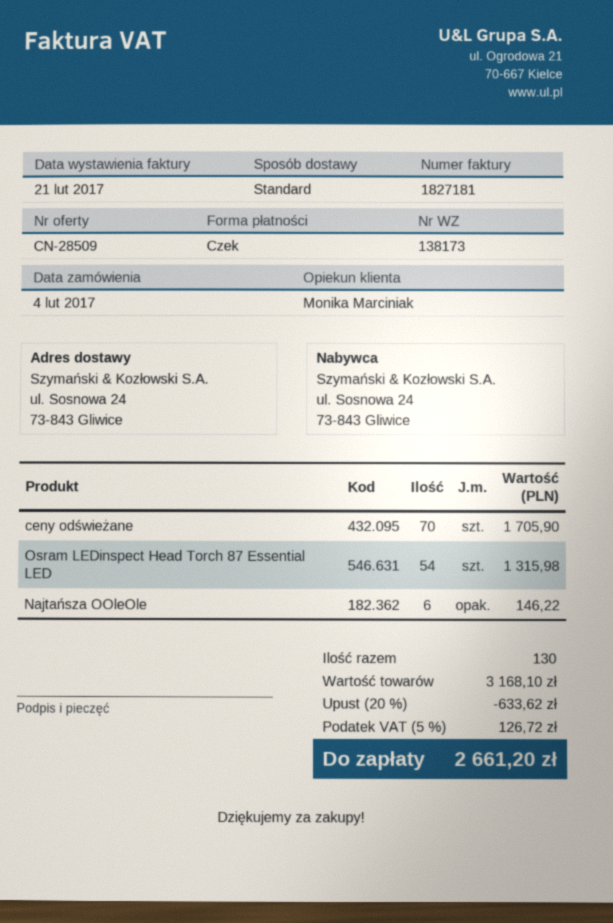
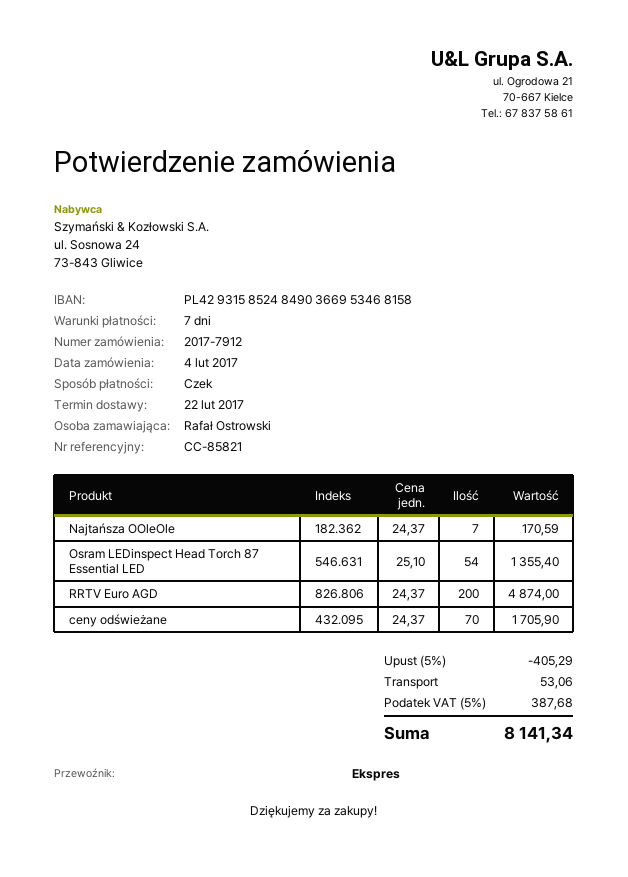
shipping method: standard -> express
Osram LEDinspect Head Torch 87 Essential LED: 54 for 1315.98 -> 54 for 1355.40
Najtańsza OOleOle: 6 for 146.22 -> 7 for 170.59
RRTV Euro AGD: none -> 200 for 4874.00
discount: 20% = 633.62 -> 5% = 405.29
shipping: none -> 53.06
tax: 5% = 126.72 -> 5% = 387.68
total: 2661.20 -> 8141.34

